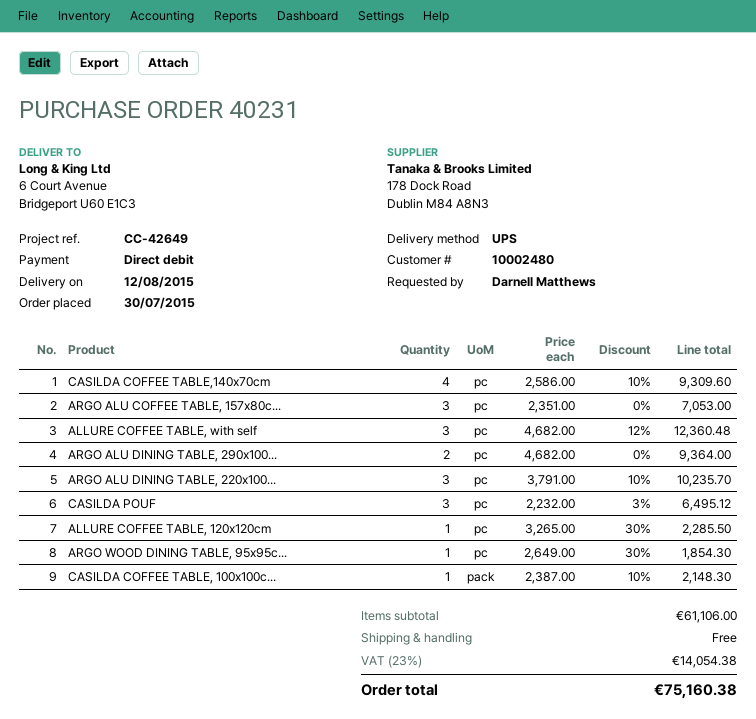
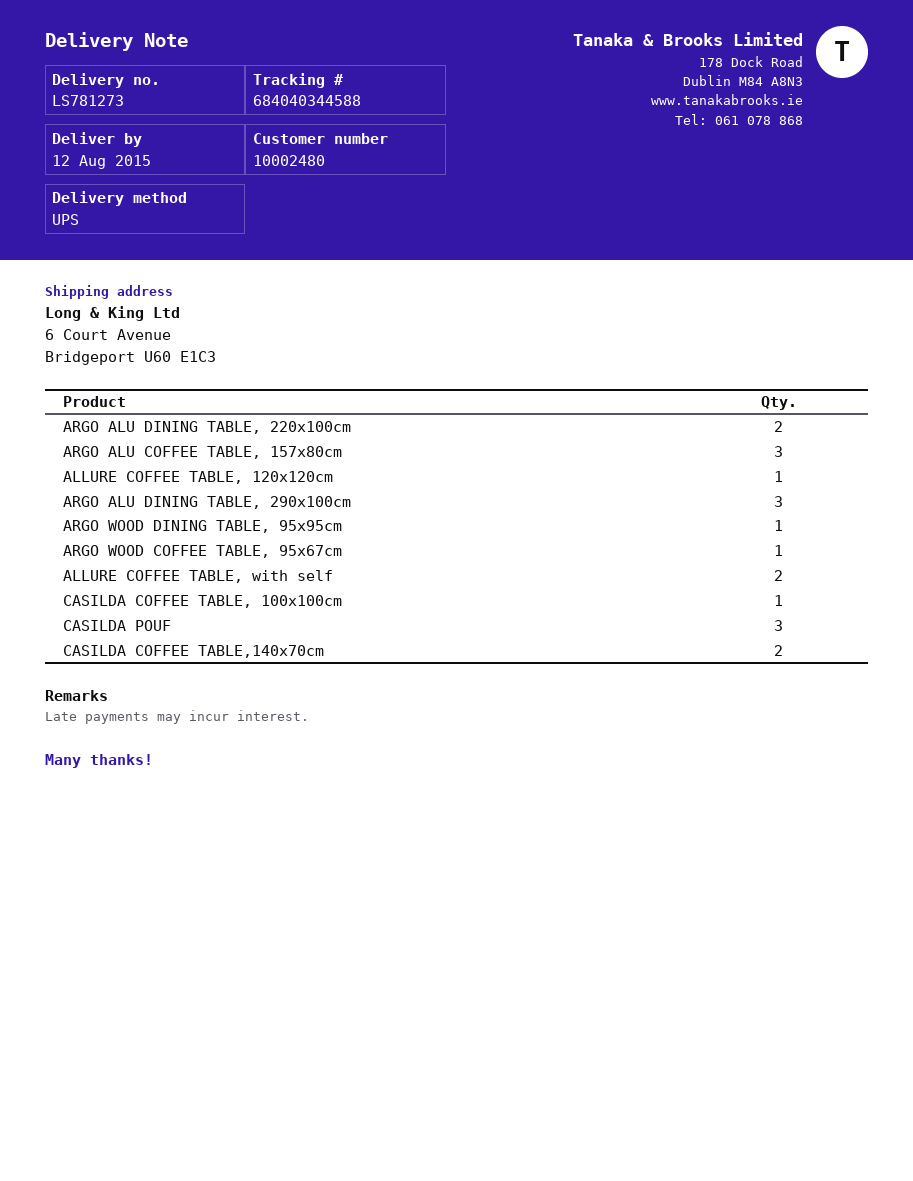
CASILDA COFFEE TABLE,140x70cm: 4 -> 2
ALLURE COFFEE TABLE, with self: 3 -> 2
ARGO ALU DINING TABLE, 290x100...: 2 -> 3
ARGO ALU DINING TABLE, 220x100...: 3 -> 2
ARGO WOOD COFFEE TABLE, 95x67cm: none -> 1

